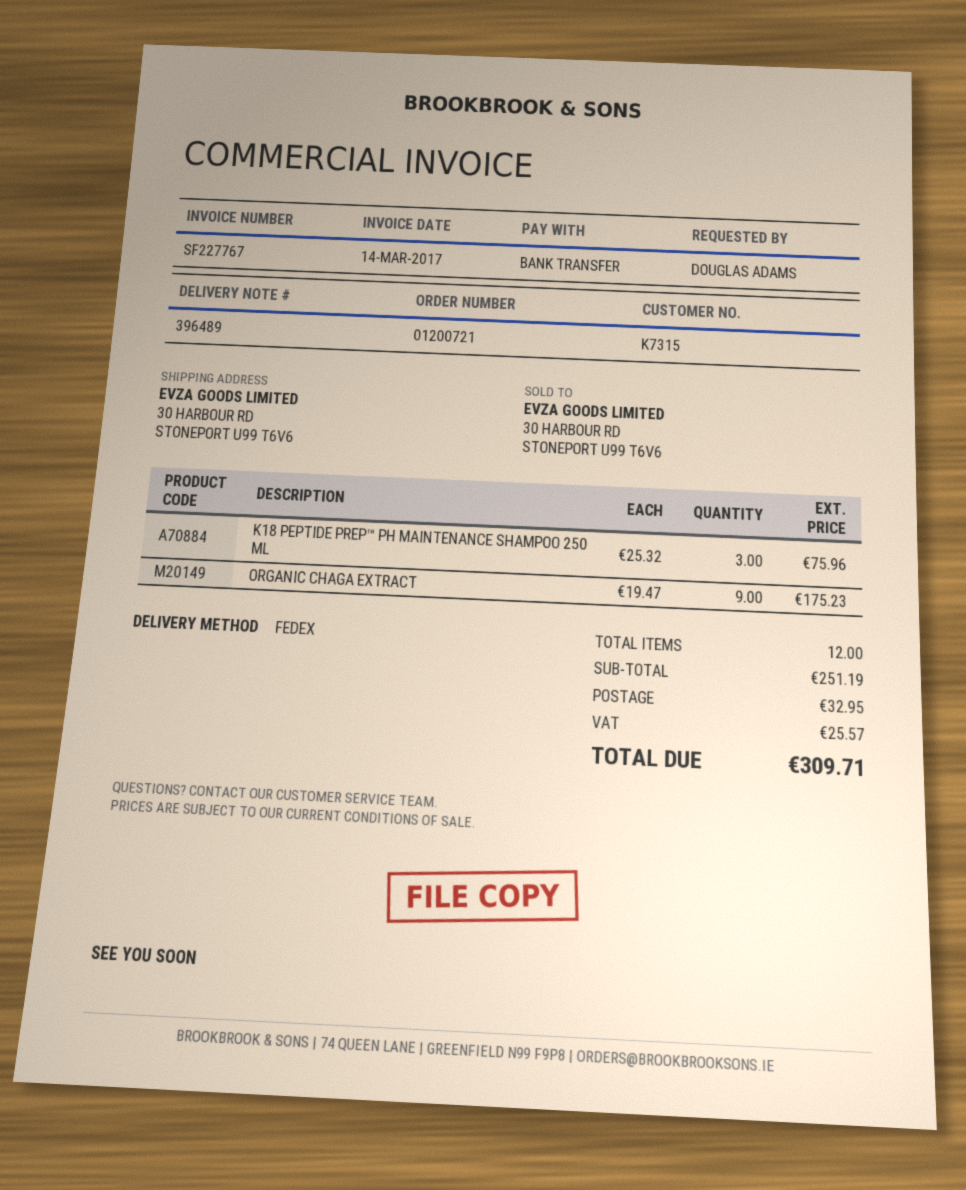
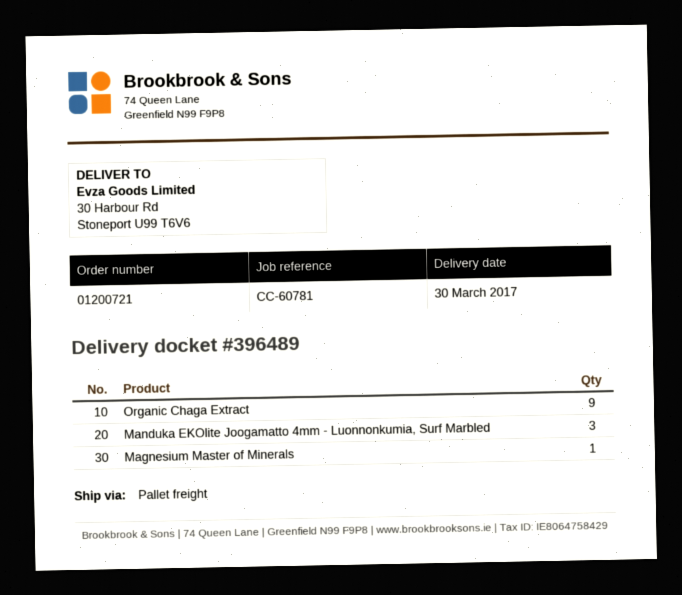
shipping method: FedEx -> pallet freight
K18 PEPTIDE PREP™ PH MAINTENANCE SHAMPOO 250 ML: 3 -> none
Manduka EKOlite Joogamatto 4mm - Luonnonkumia, Surf Marbled: none -> 3
Magnesium Master of Minerals: none -> 1

